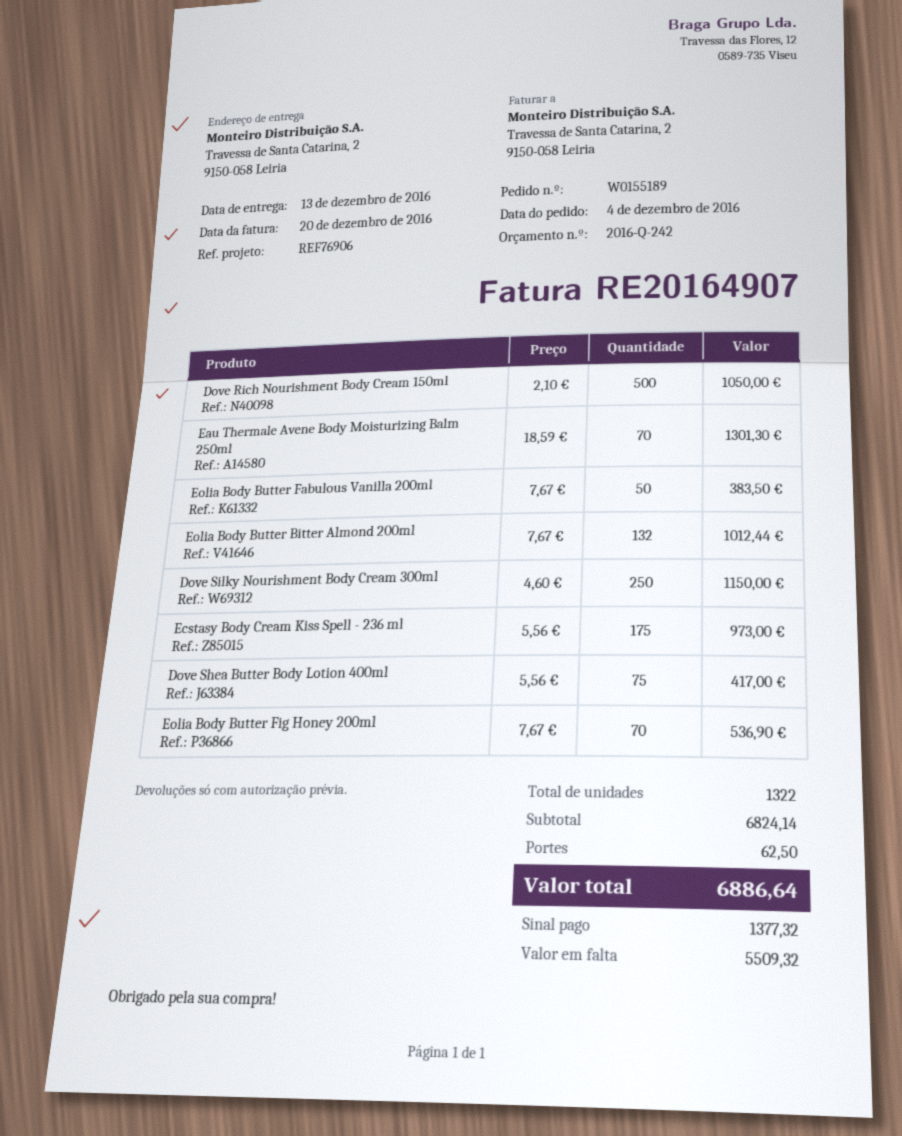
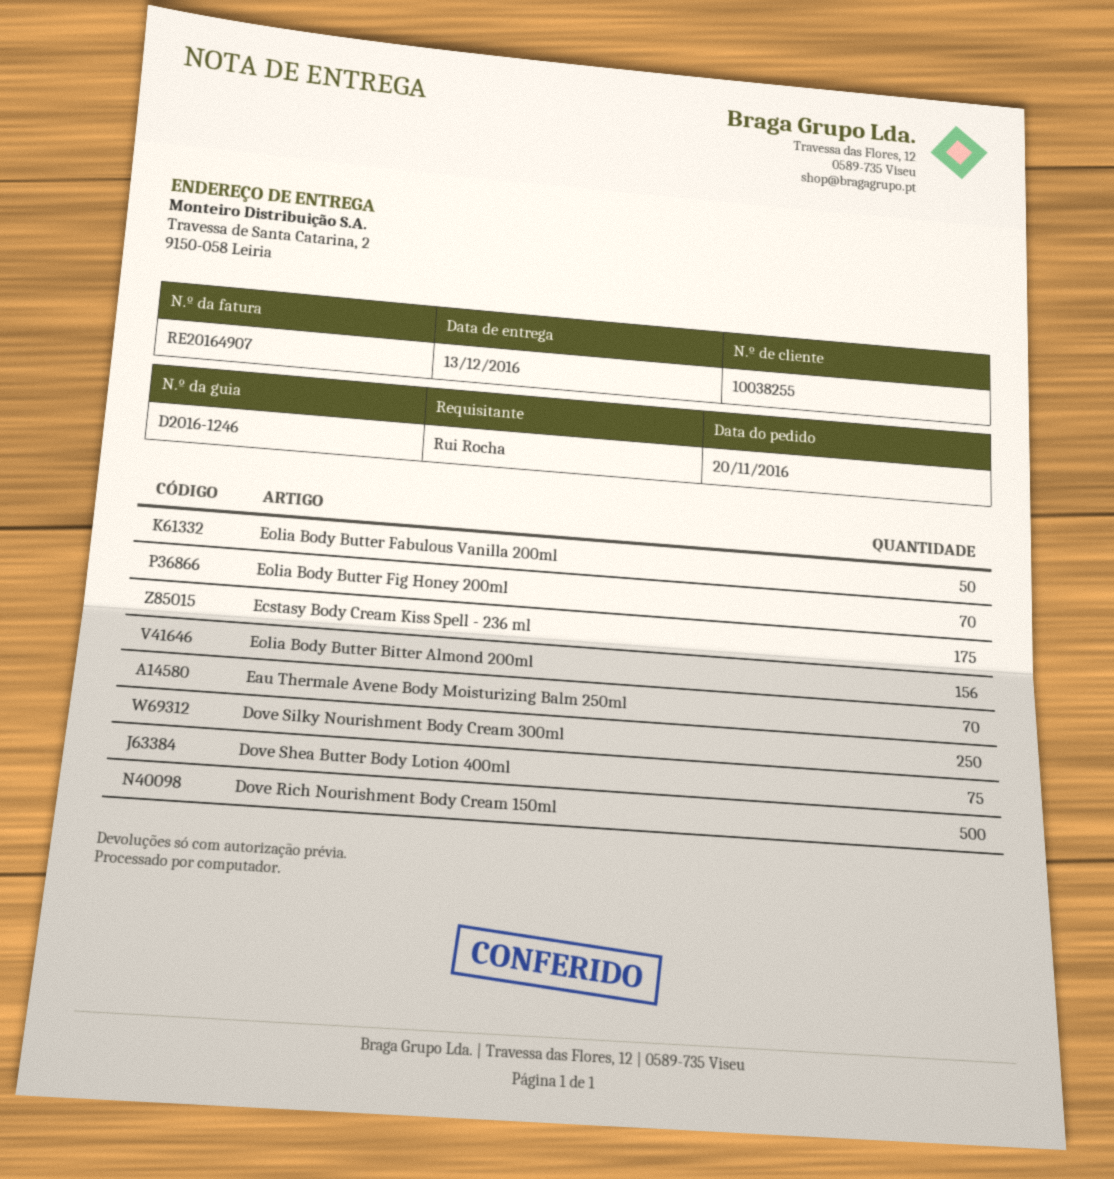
order date: 2016-12-04 -> 2016-11-20
Eolia Body Butter Bitter Almond 200ml: 132 -> 156

